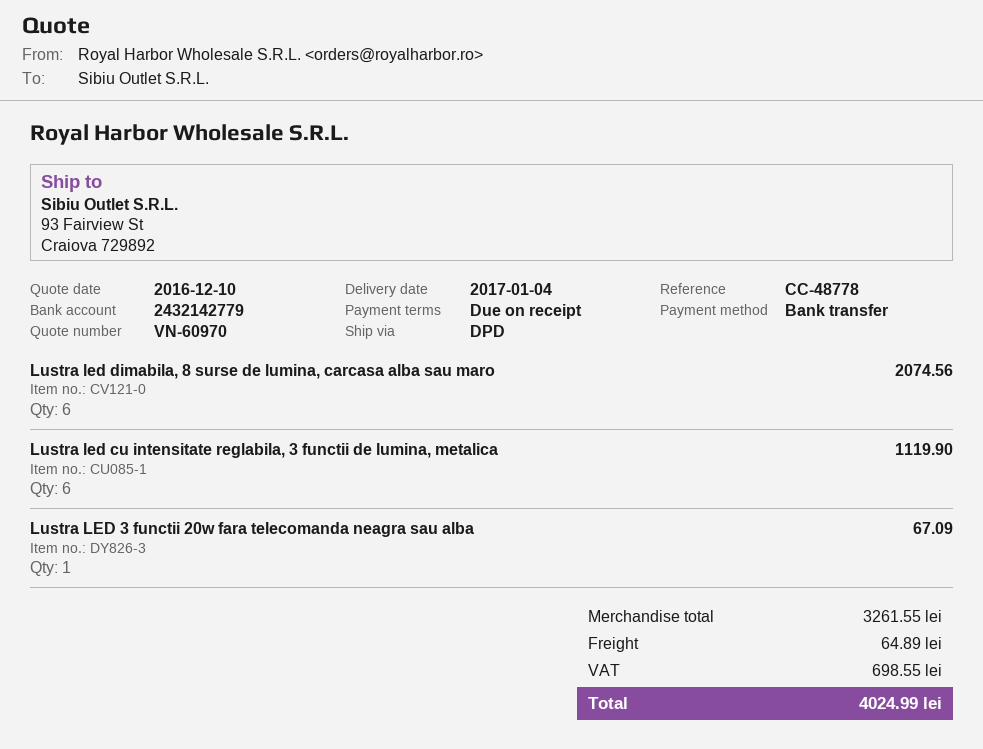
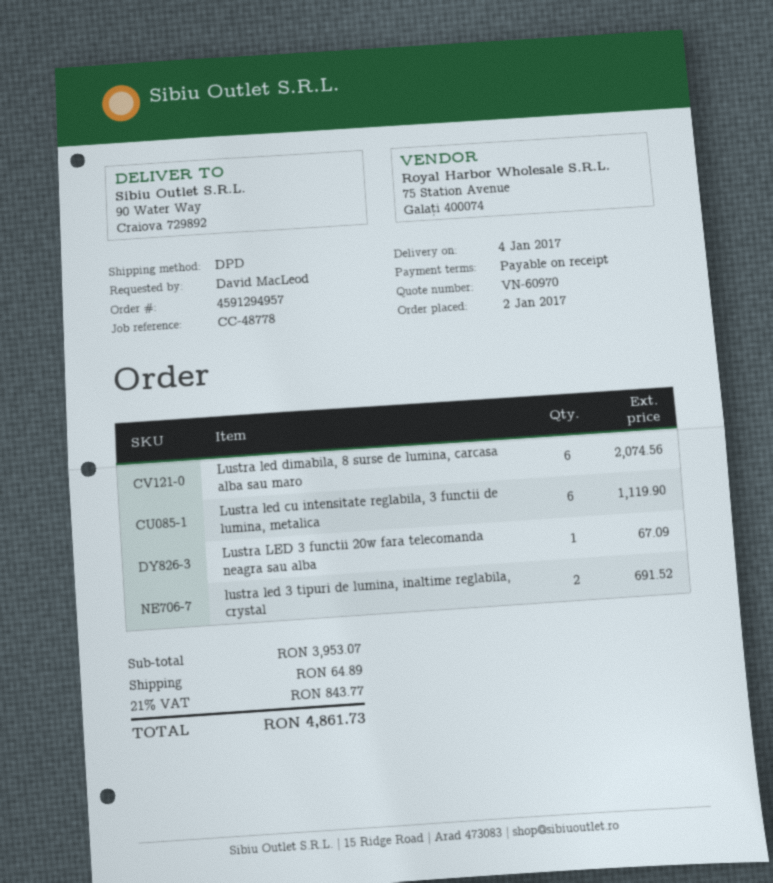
ship to: 93 Fairview St, Craiova 729892 -> 90 Water Way, Craiova 729892
lustra led 3 tipuri de lumina, inaltime reglabila, crystal: none -> 2 for 691.52
subtotal: 3261.55 -> 3953.07
tax: 698.55 -> 843.77
total: 4024.99 -> 4861.73

